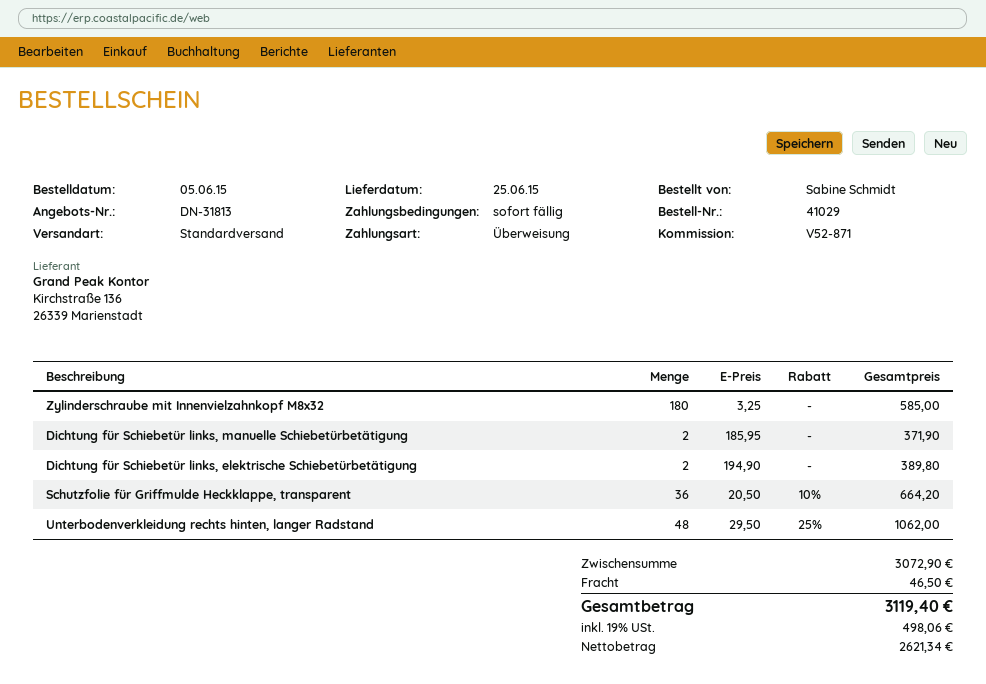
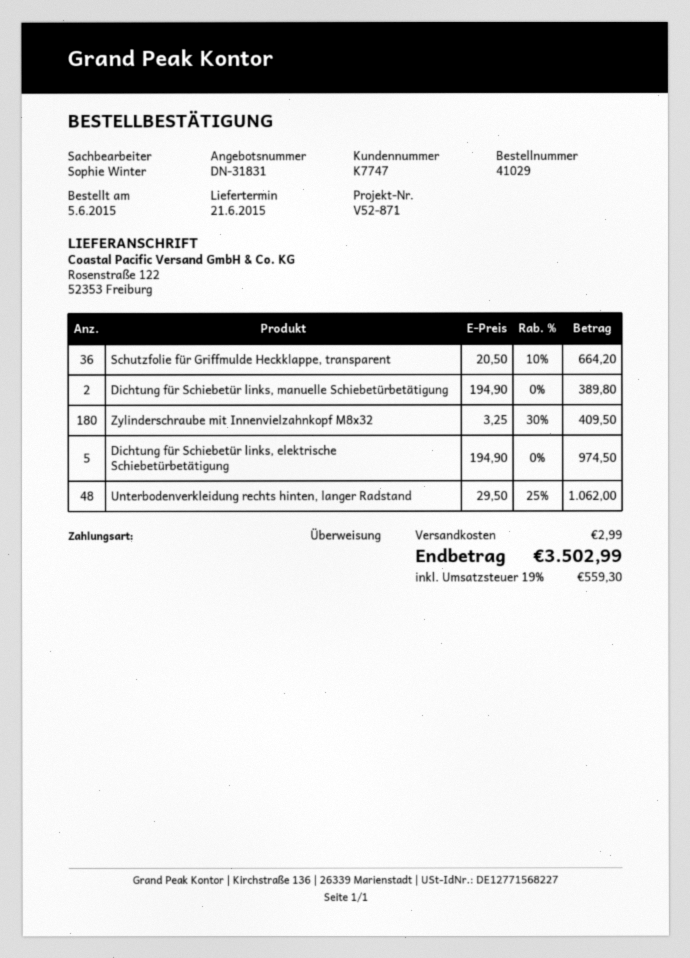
quote number: DN-31813 -> DN-31831
delivery date: 2015-06-25 -> 2015-06-21
Zylinderschraube mit Innenvielzahnkopf M8x32: 180 x 3.25 = 585.00 -> 180 x 3.25 - 30% = 409.50
Dichtung für Schiebetür links, manuelle Schiebetürbetätigung: 2 x 185.95 = 371.90 -> 2 x 194.90 = 389.80
Dichtung für Schiebetür links, elektrische Schiebetürbetätigung: 2 x 194.90 = 389.80 -> 5 x 194.90 = 974.50
shipping: 46.50 -> 2.99
tax: 19% = 498.06 -> 19% = 559.30
total: 3119.40 -> 3502.99

